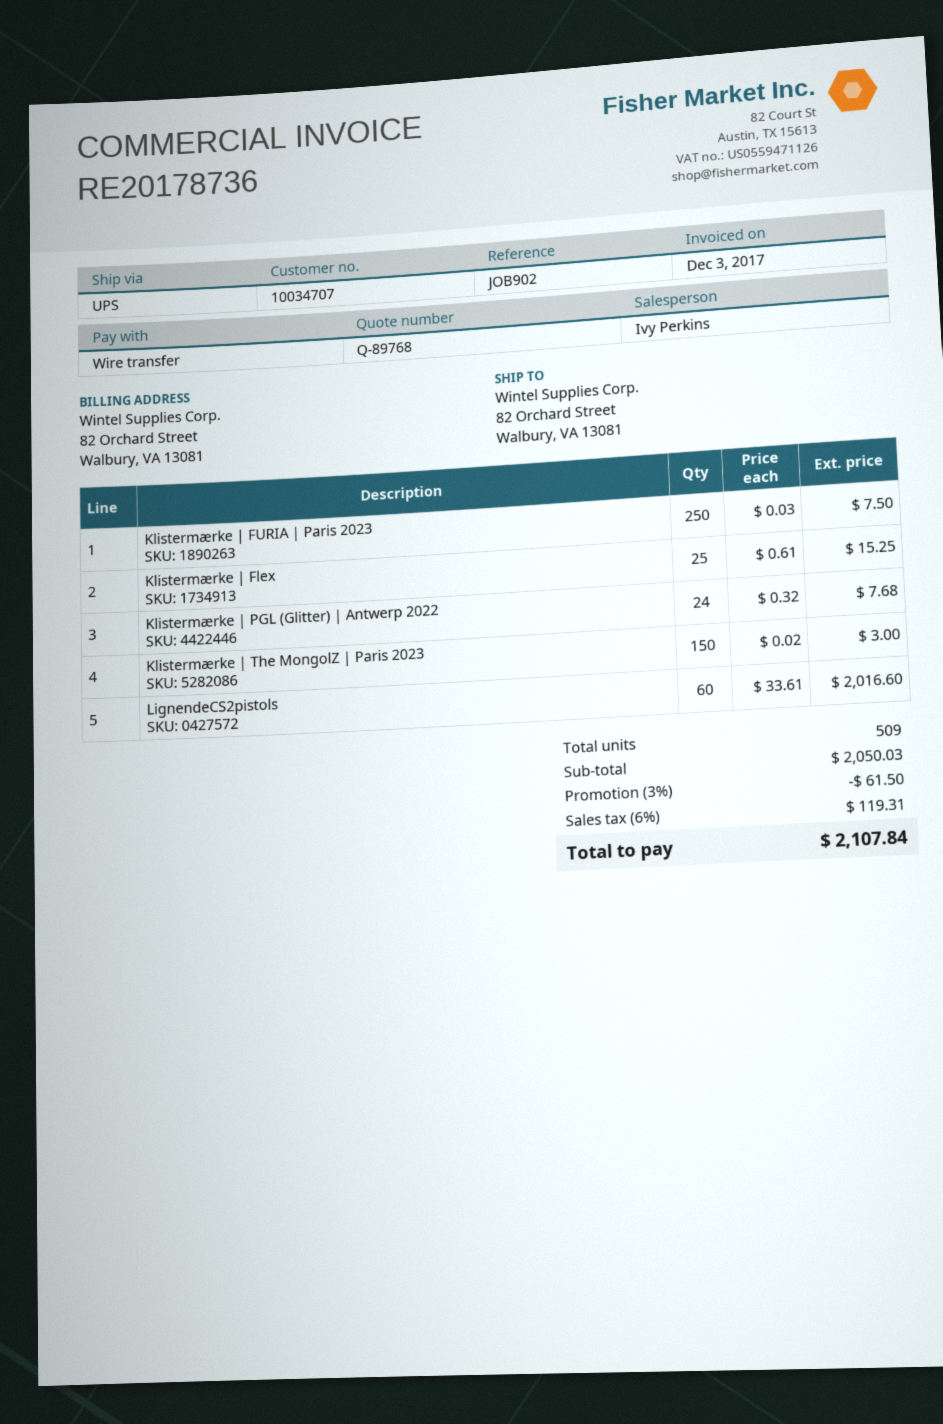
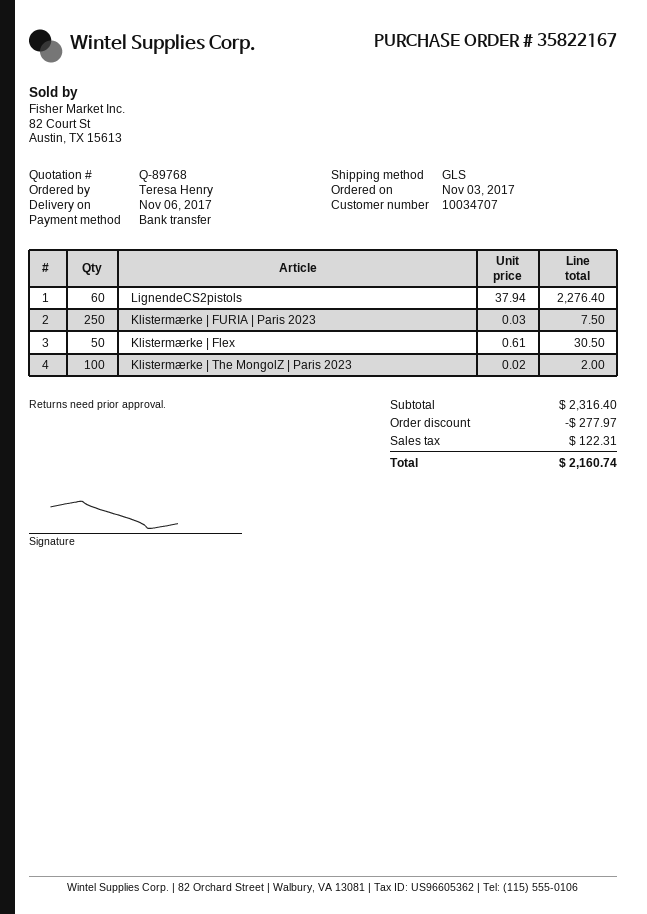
shipping method: UPS -> GLS
Klistermærke | Flex: 25 x 0.61 = 15.25 -> 50 x 0.61 = 30.50
Klistermærke | PGL (Glitter) | Antwerp 2022: 24 x 0.32 = 7.68 -> none
Klistermærke | The MongolZ | Paris 2023: 150 x 0.02 = 3.00 -> 100 x 0.02 = 2.00
LignendeCS2pistols: 60 x 33.61 = 2016.60 -> 60 x 37.94 = 2276.40
subtotal: 2050.03 -> 2316.40
discount: 61.50 -> 277.97
tax: 119.31 -> 122.31
total: 2107.84 -> 2160.74

